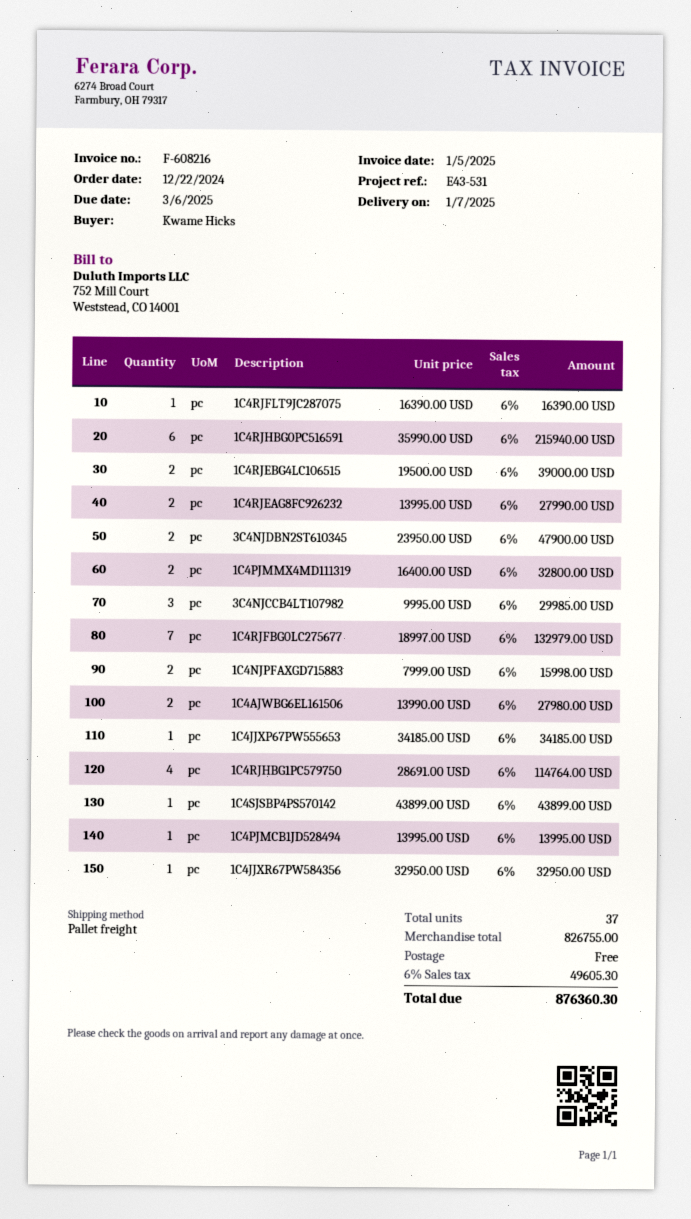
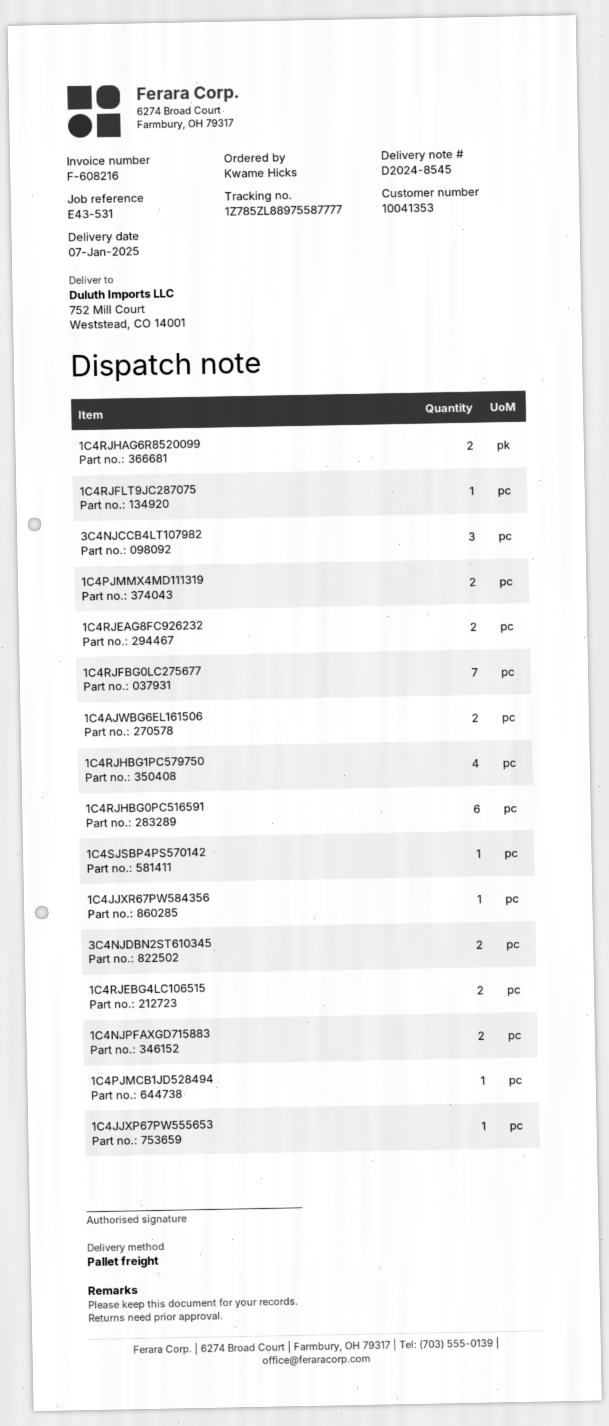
1C4RJHAG6R8520099: none -> 2

